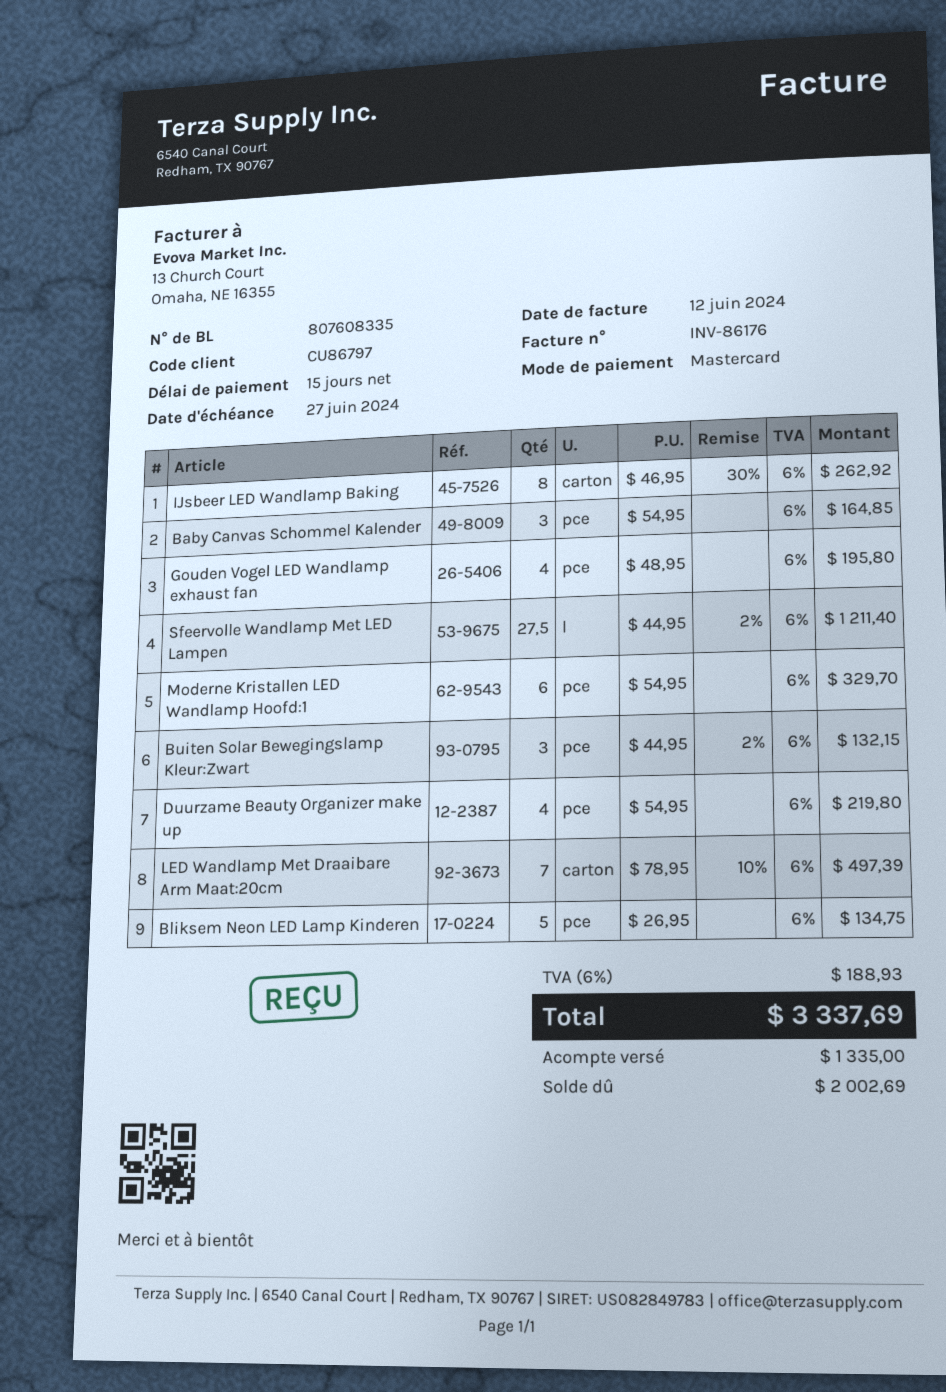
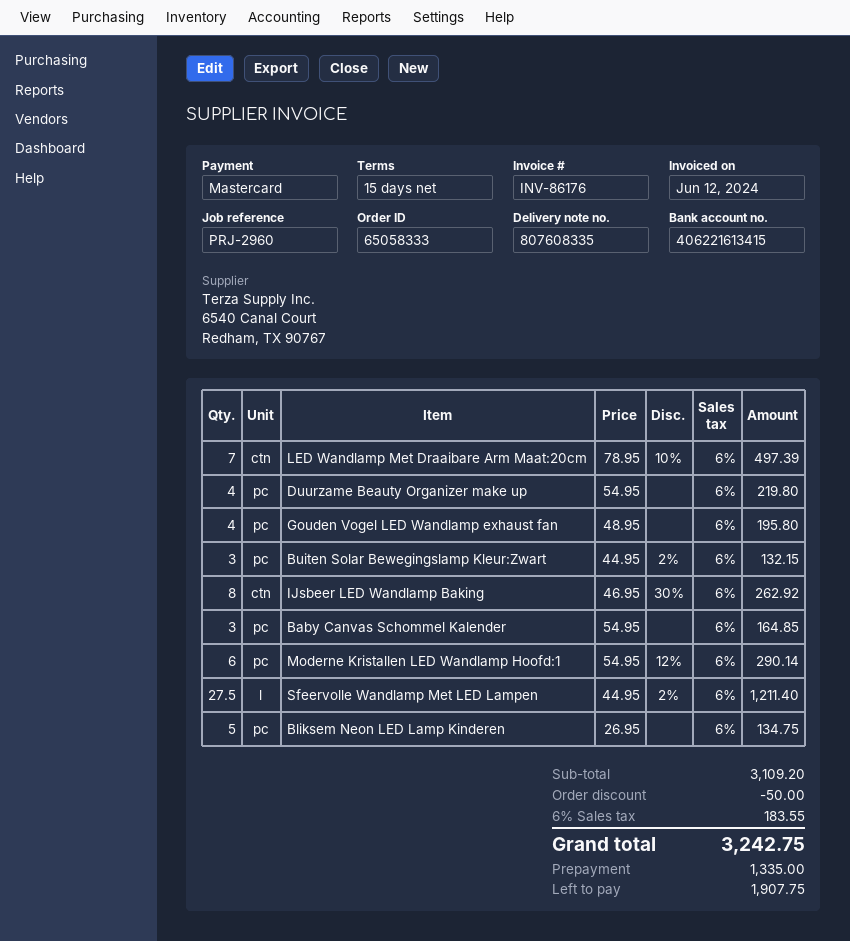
Moderne Kristallen LED Wandlamp Hoofd:1: 6 x 54.95 = 329.70 -> 6 x 54.95 - 12% = 290.14
discount: none -> 50.00
tax: 6% = 188.93 -> 6% = 183.55
total: 3337.69 -> 3242.75
balance: 2002.69 -> 1907.75

